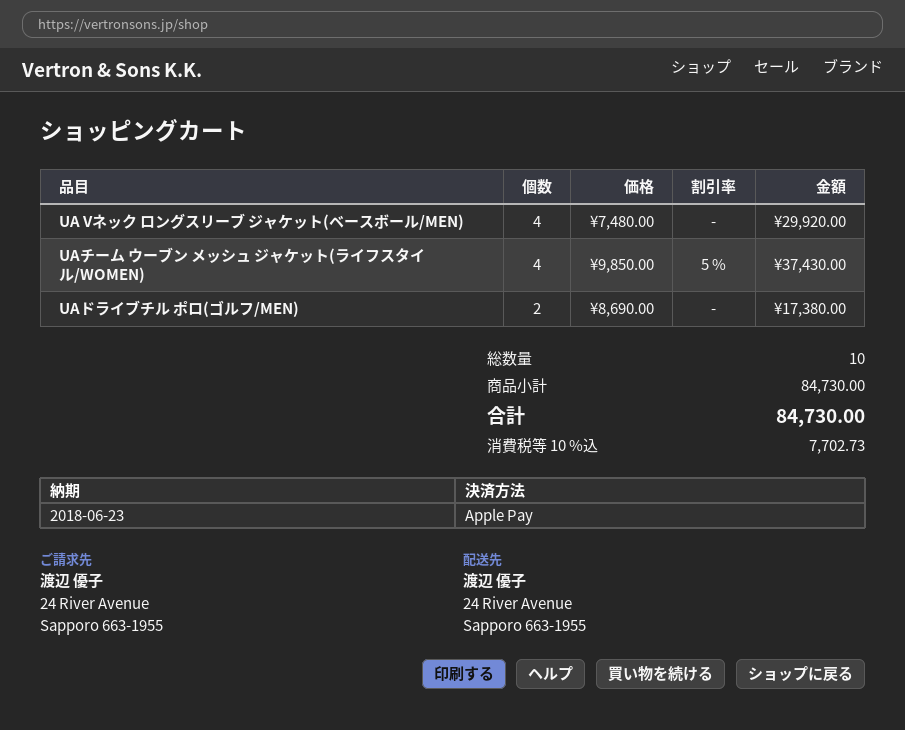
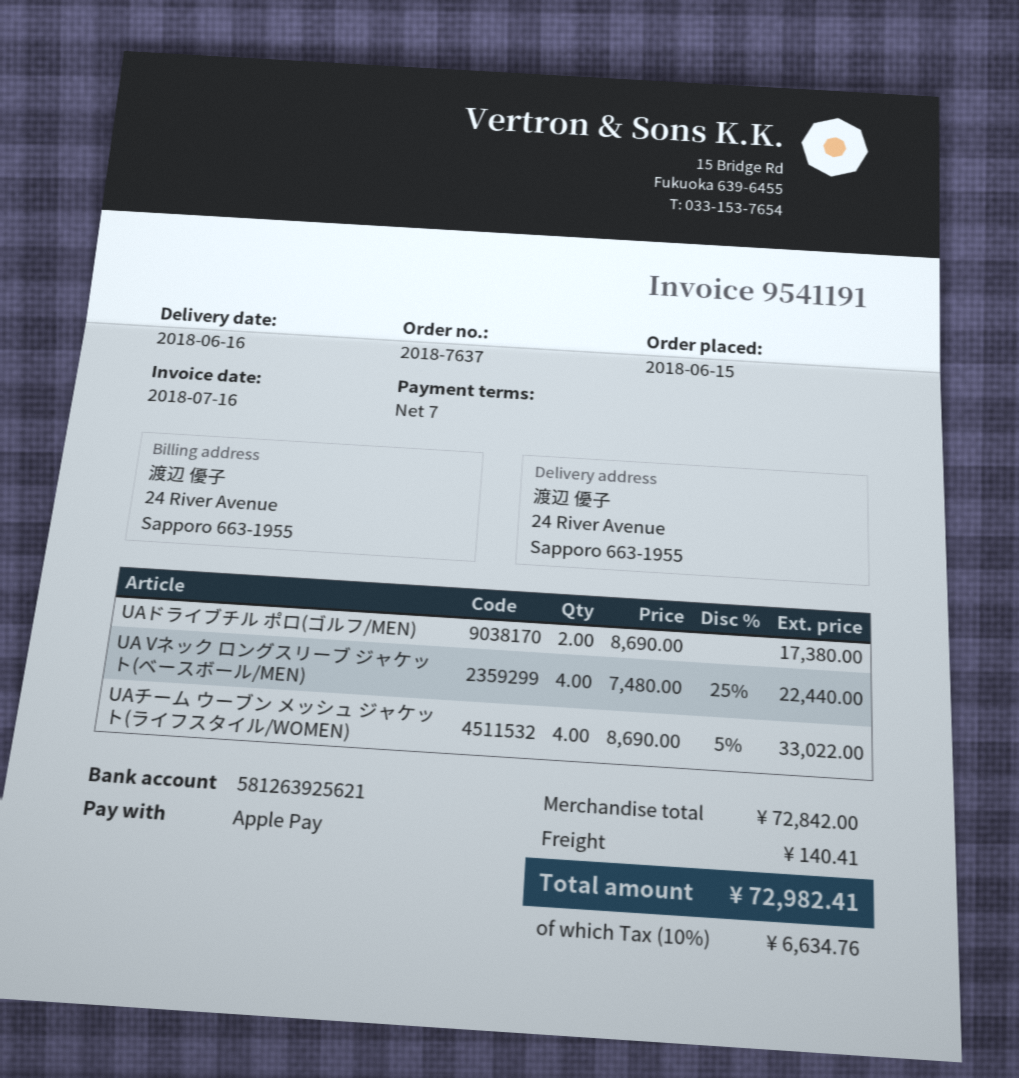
delivery date: 2018-06-23 -> 2018-06-16
UA Vネック ロングスリーブ ジャケット(ベースボール/MEN): 4 x 7480.00 = 29920.00 -> 4 x 7480.00 - 25% = 22440.00
UAチーム ウーブン メッシュ ジャケット(ライフスタイル/WOMEN): 4 x 9850.00 - 5% = 37430.00 -> 4 x 8690.00 - 5% = 33022.00
subtotal: 84730.00 -> 72842.00
shipping: none -> 140.41
tax: 10% = 7702.73 -> 10% = 6634.76
total: 84730.00 -> 72982.41

